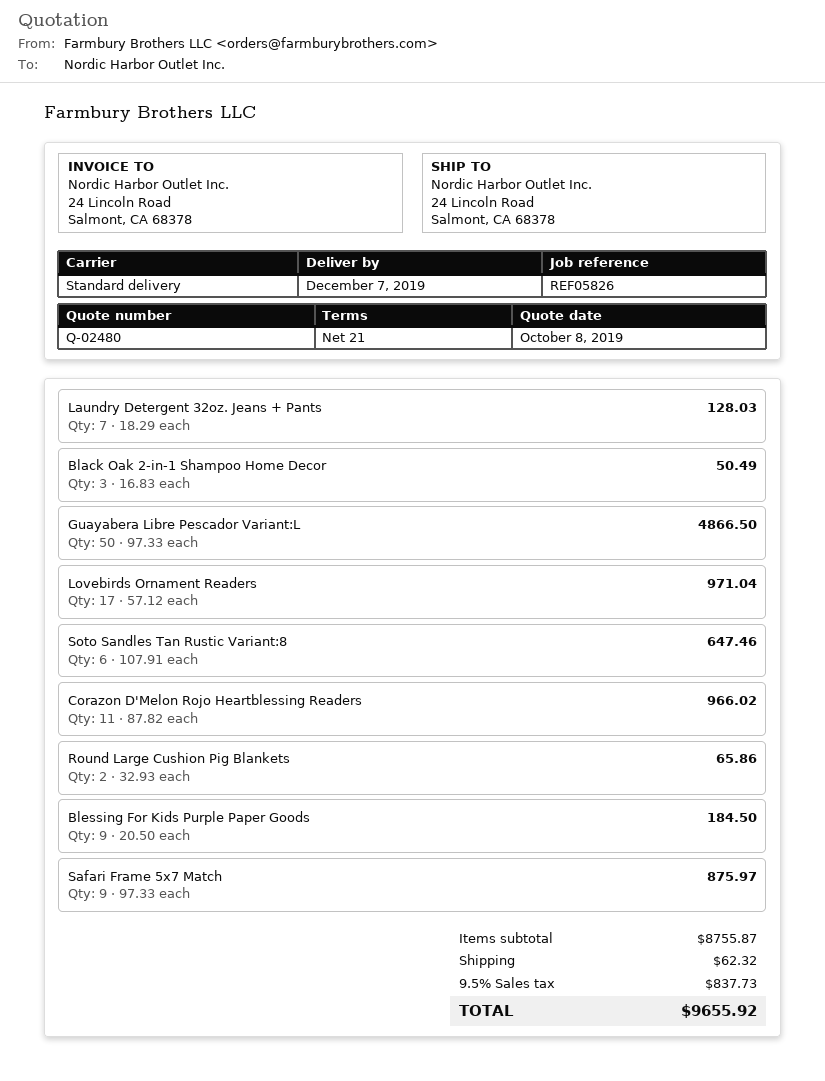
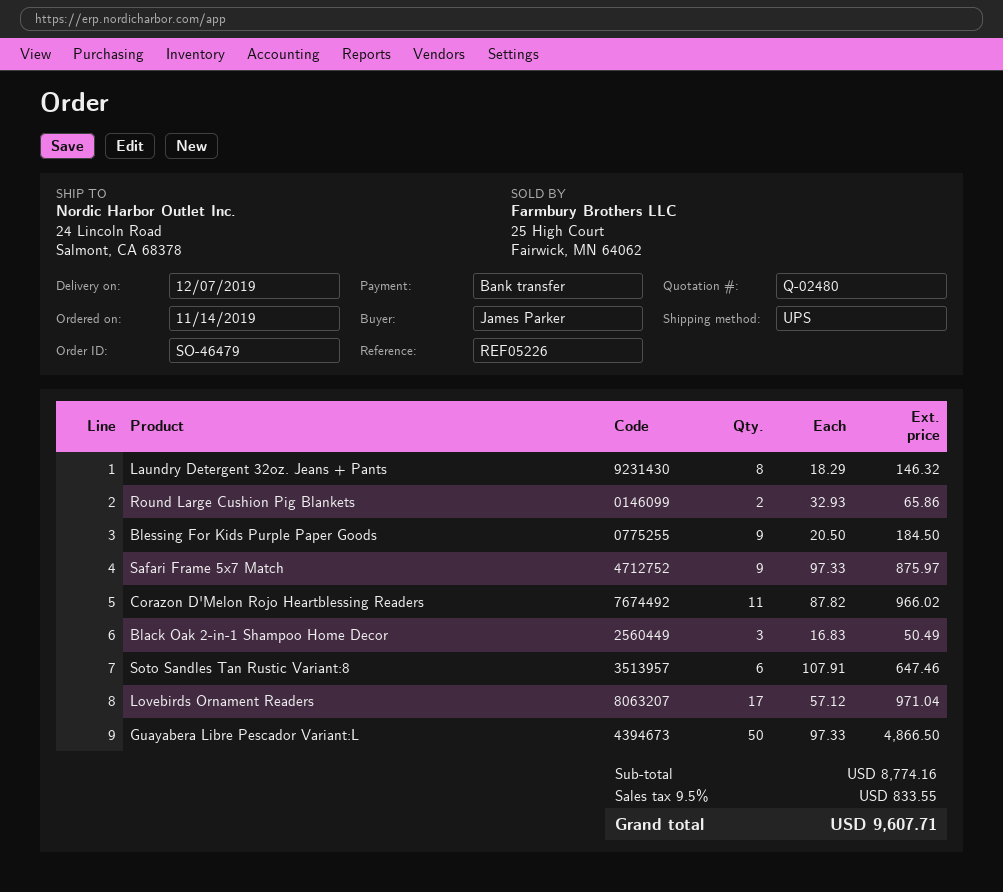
reference: REF05826 -> REF05226
shipping method: standard -> UPS
Laundry Detergent 32oz. Jeans + Pants: 7 x 18.29 = 128.03 -> 8 x 18.29 = 146.32
subtotal: 8755.87 -> 8774.16
shipping: 62.32 -> none
tax: 9.5% = 837.73 -> 9.5% = 833.55
total: 9655.92 -> 9607.71

